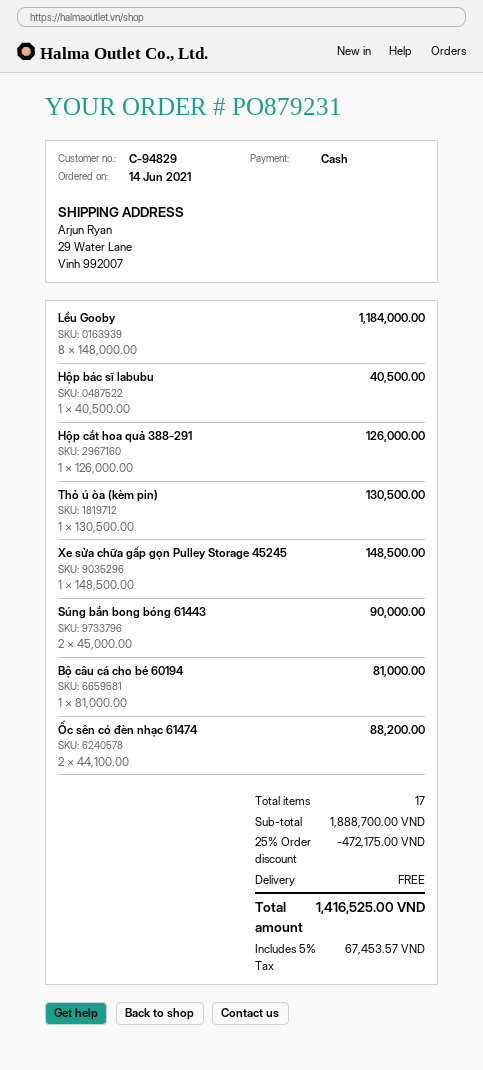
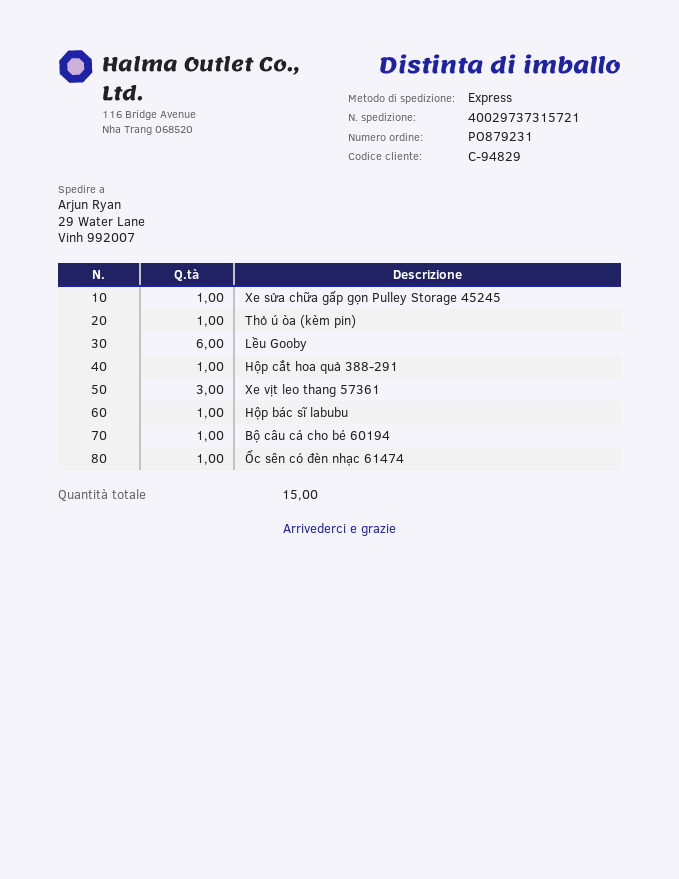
Lều Gooby: 8 -> 6
Súng bắn bong bóng 61443: 2 -> none
Ốc sên có đèn nhạc 61474: 2 -> 1
Xe vịt leo thang 57361: none -> 3
total quantity: 17 -> 15

